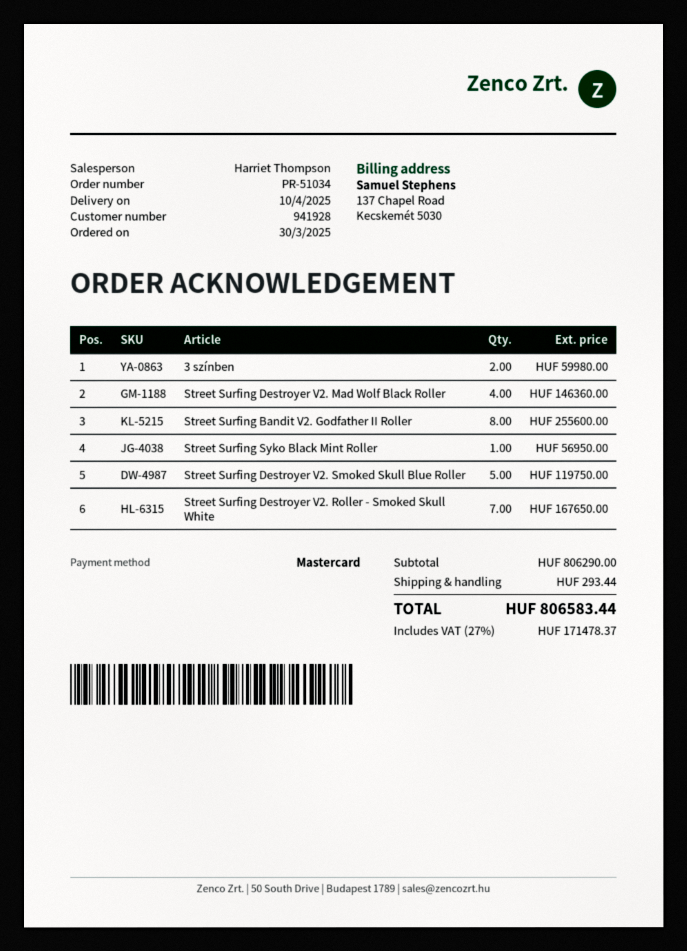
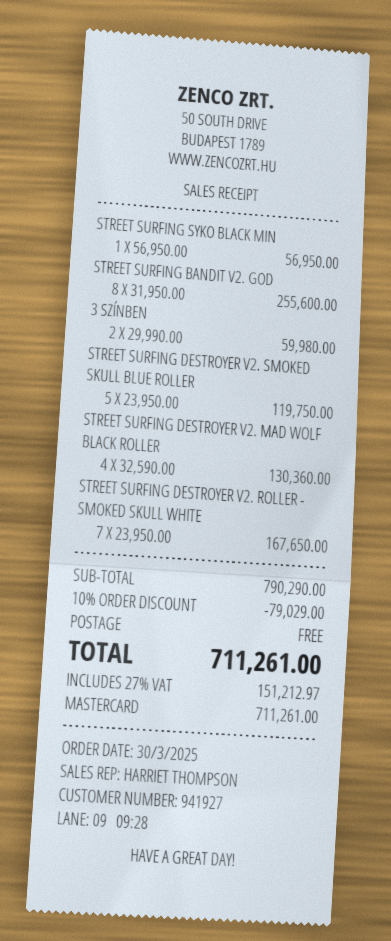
customer number: 941928 -> 941927
Street Surfing Destroyer V2. Mad Wolf Black Roller: 4 for 146360.00 -> 4 for 130360.00
subtotal: 806290.00 -> 790290.00
discount: none -> 10% = 79029.00
shipping: 293.44 -> 0.00
tax: 27% = 171478.37 -> 27% = 151212.97
total: 806583.44 -> 711261.00

